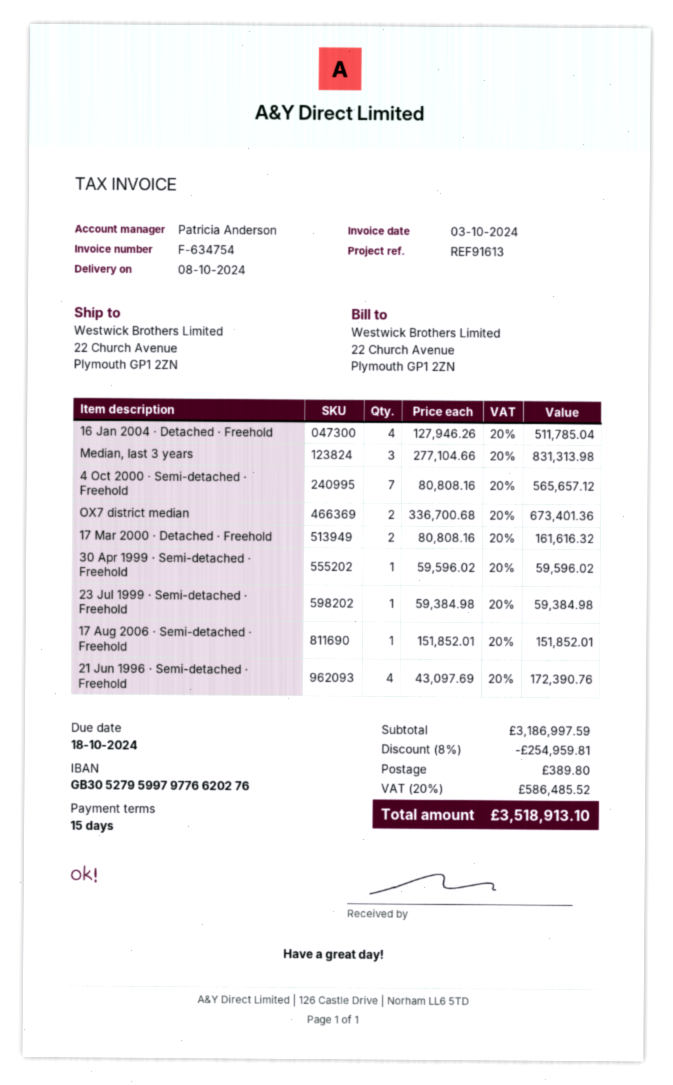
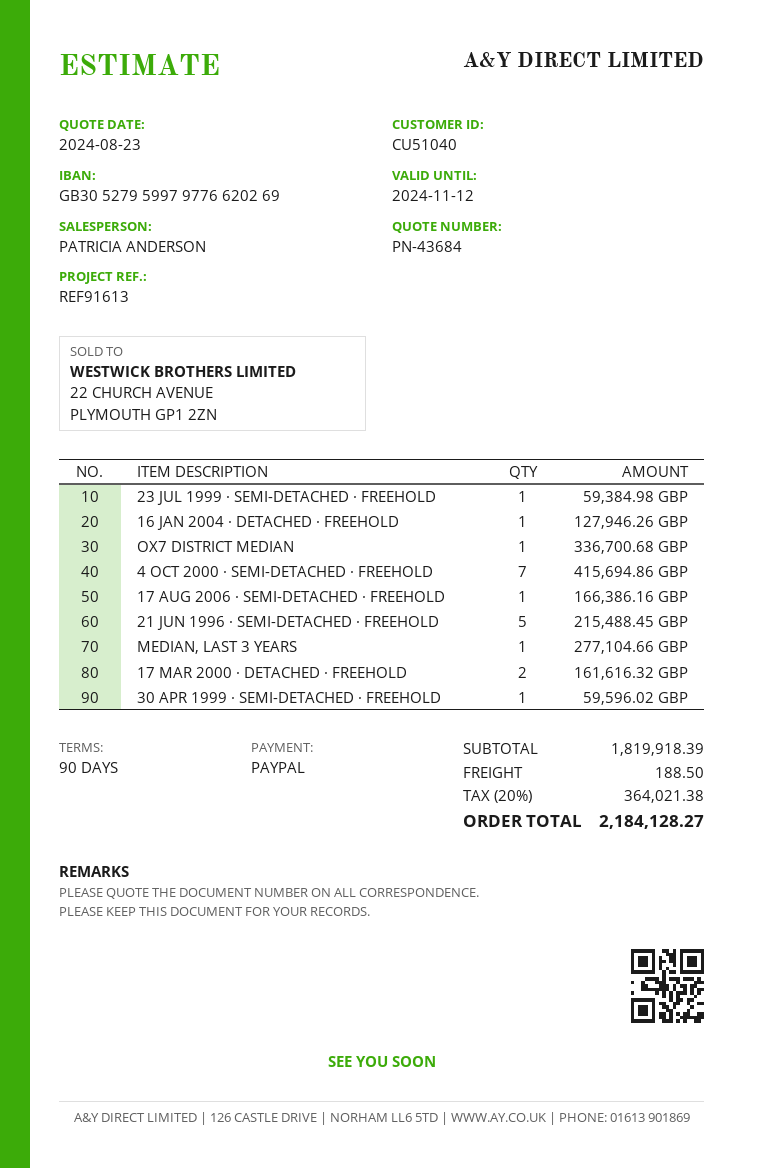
payment terms: 15 days -> 90 days
bank account: GB30527959979776620276 -> GB30527959979776620269
16 Jan 2004 · Detached · Freehold: 4 for 511785.04 -> 1 for 127946.26
Median, last 3 years: 3 for 831313.98 -> 1 for 277104.66
4 Oct 2000 · Semi-detached · Freehold: 7 for 565657.12 -> 7 for 415694.86
OX7 district median: 2 for 673401.36 -> 1 for 336700.68
17 Aug 2006 · Semi-detached · Freehold: 1 for 151852.01 -> 1 for 166386.16
21 Jun 1996 · Semi-detached · Freehold: 4 for 172390.76 -> 5 for 215488.45
subtotal: 3186997.59 -> 1819918.39
discount: 8% = 254959.81 -> none
shipping: 389.80 -> 188.50
tax: 20% = 586485.52 -> 20% = 364021.38
total: 3518913.10 -> 2184128.27

